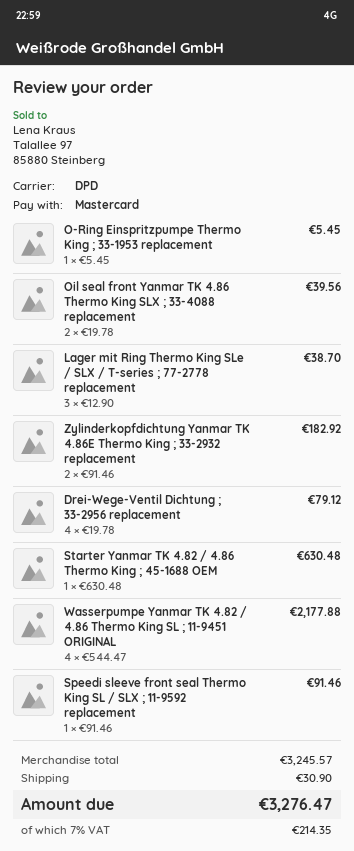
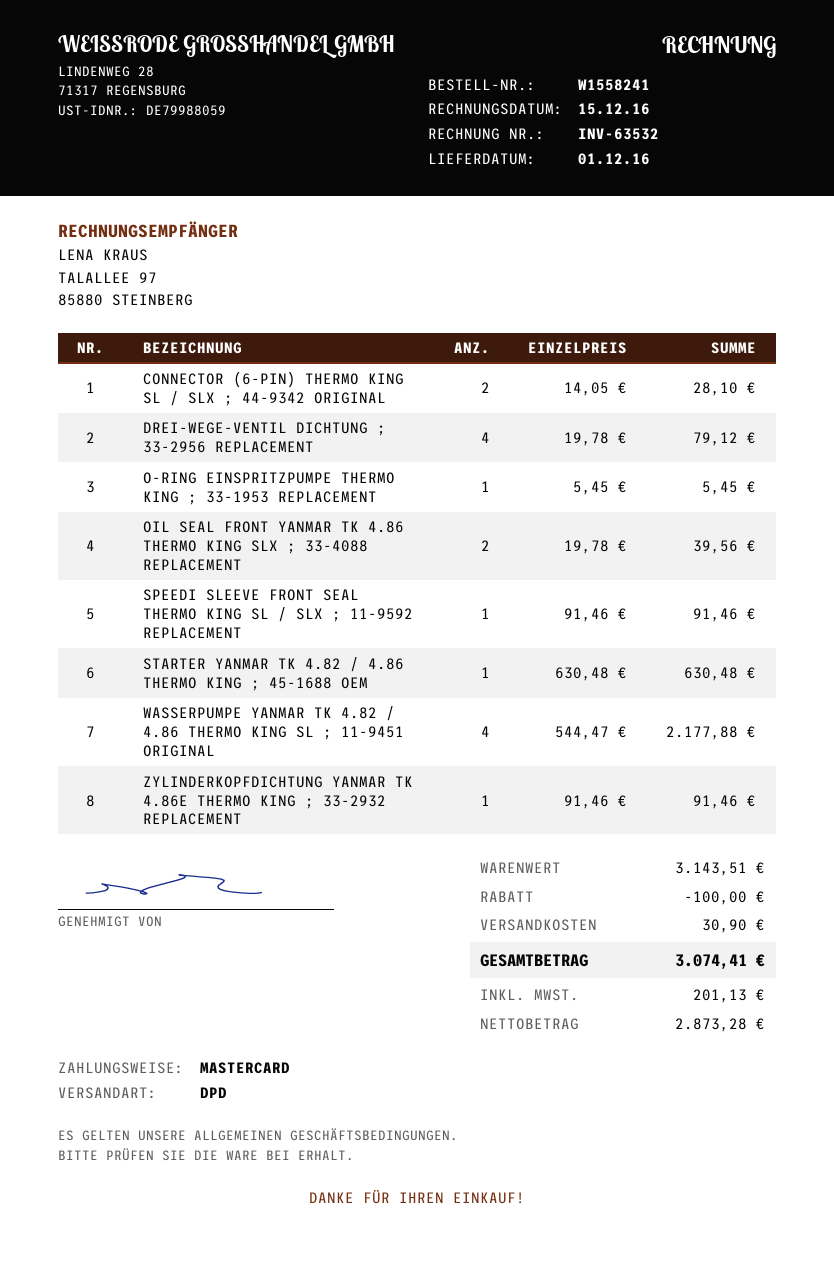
Lager mit Ring Thermo King SLe / SLX / T-series ; 77-2778 replacement: 3 x 12.90 = 38.70 -> none
Zylinderkopfdichtung Yanmar TK 4.86E Thermo King ; 33-2932 replacement: 2 x 91.46 = 182.92 -> 1 x 91.46 = 91.46
CONNECTOR (6-PIN) THERMO KING SL / SLX ; 44-9342 ORIGINAL: none -> 2 x 14.05 = 28.10
subtotal: 3245.57 -> 3143.51
discount: none -> 100.00
tax: 214.35 -> 201.13
total: 3276.47 -> 3074.41

